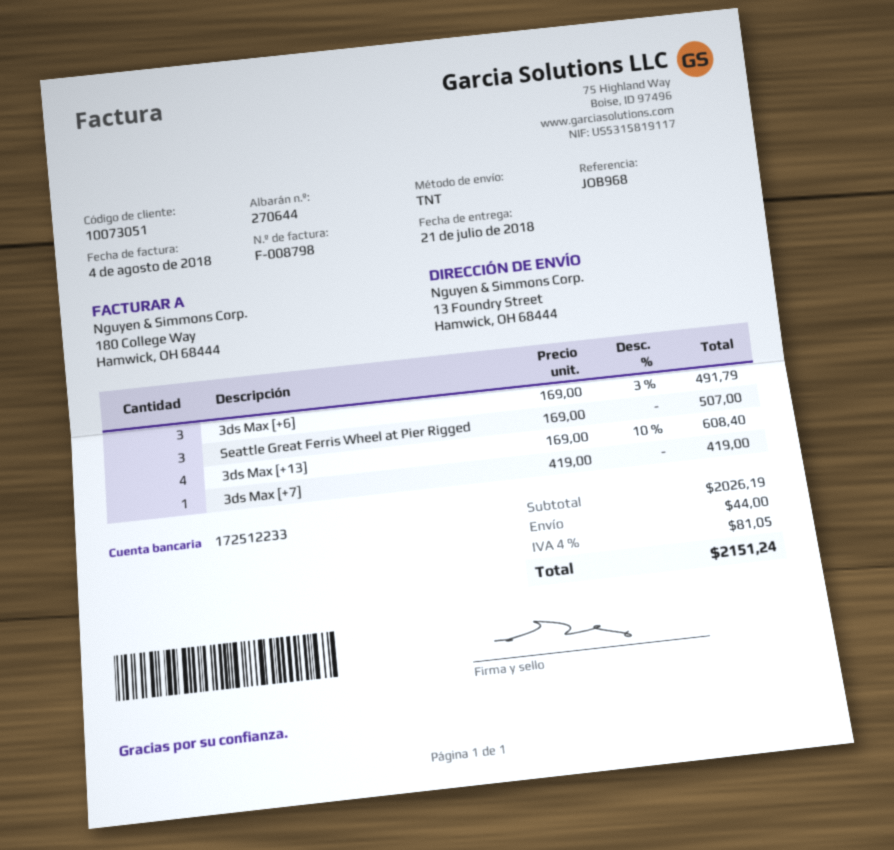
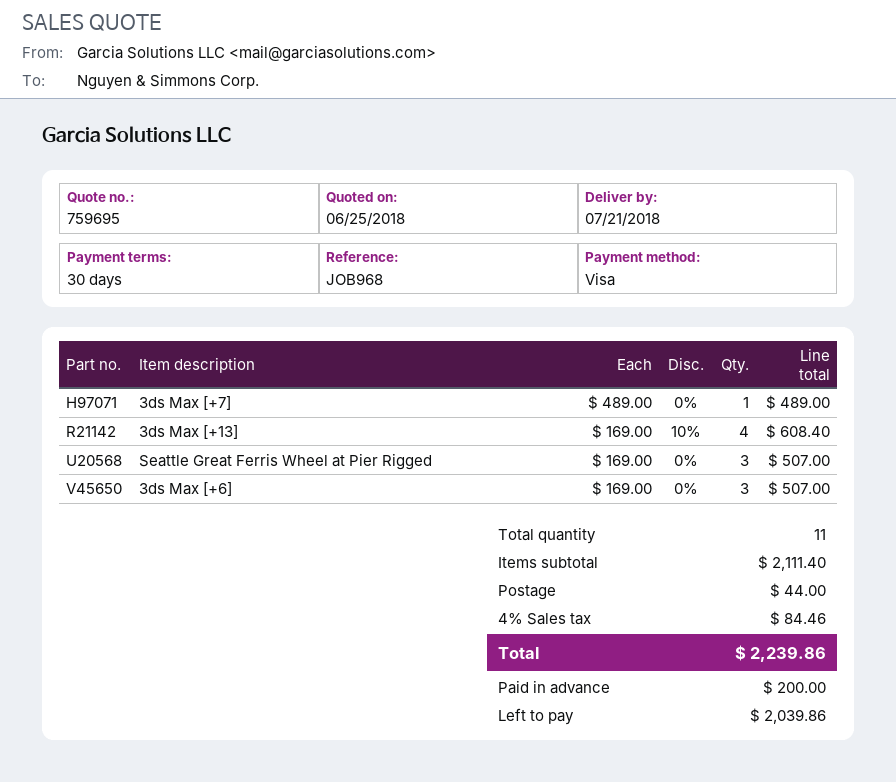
3ds Max [+6]: 3 x 169.00 - 3% = 491.79 -> 3 x 169.00 = 507.00
3ds Max [+7]: 1 x 419.00 = 419.00 -> 1 x 489.00 = 489.00
subtotal: 2026.19 -> 2111.40
tax: 4% = 81.05 -> 4% = 84.46
total: 2151.24 -> 2239.86

